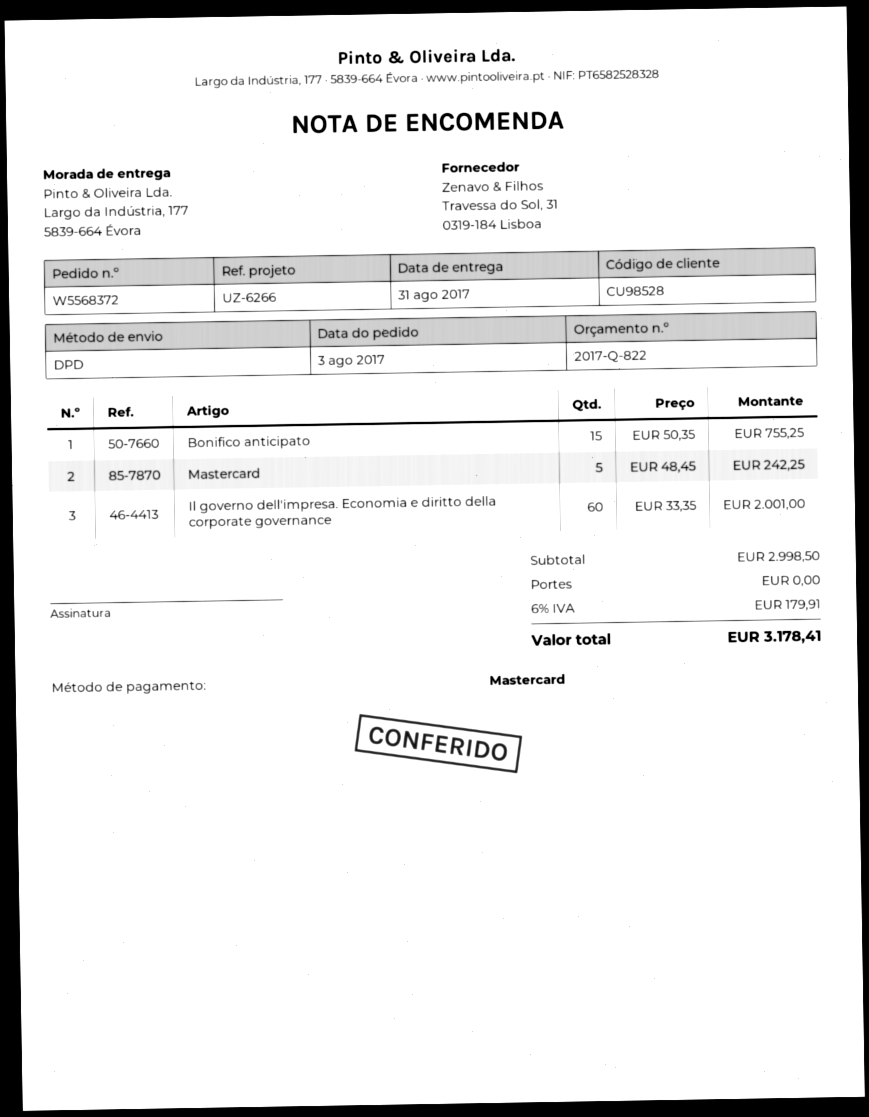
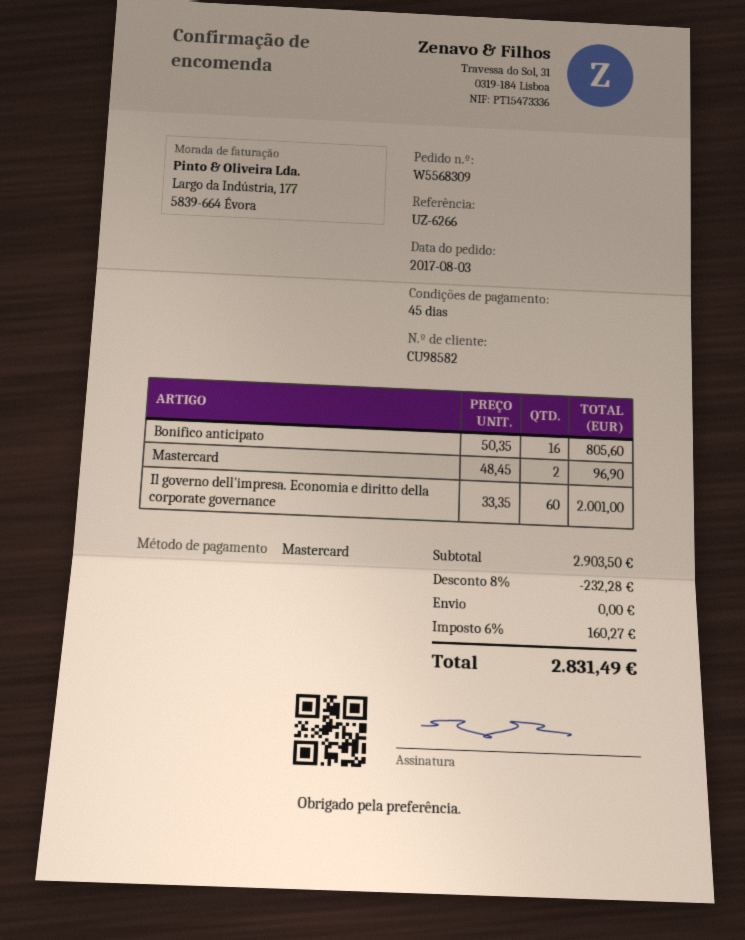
order number: W5568372 -> W5568309
customer number: CU98528 -> CU98582
Bonifico anticipato: 15 x 50.35 = 755.25 -> 16 x 50.35 = 805.60
Mastercard: 5 x 48.45 = 242.25 -> 2 x 48.45 = 96.90
subtotal: 2998.50 -> 2903.50
discount: none -> 8% = 232.28
tax: 6% = 179.91 -> 6% = 160.27
total: 3178.41 -> 2831.49

